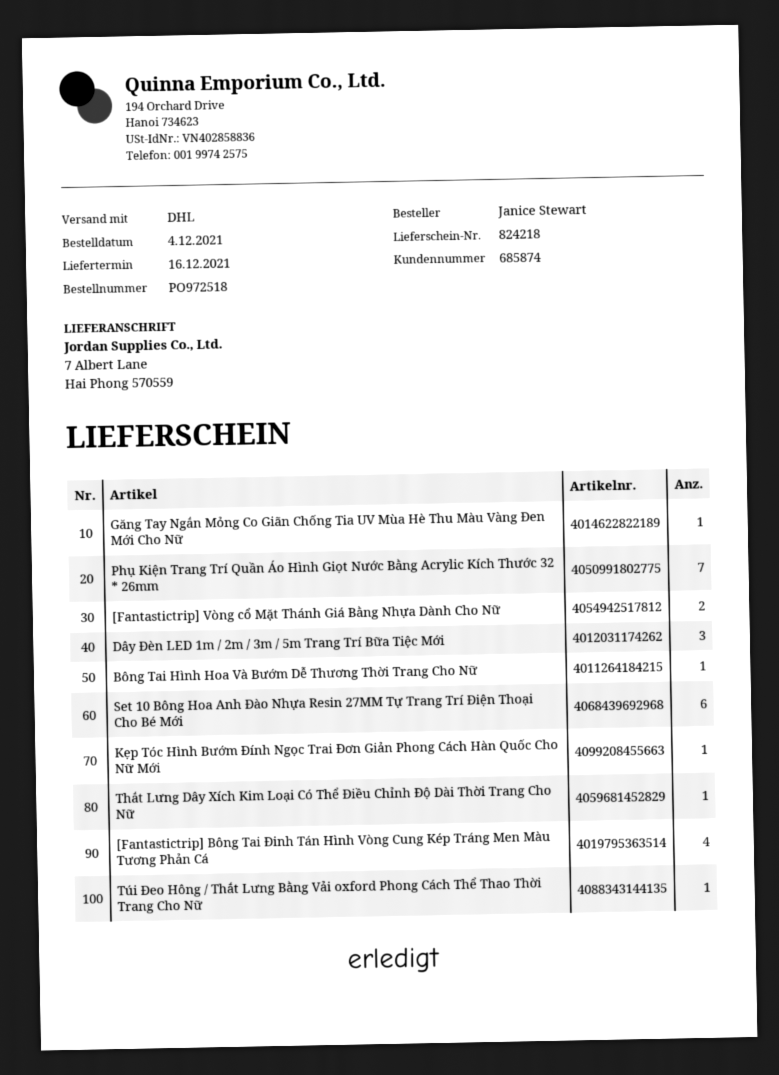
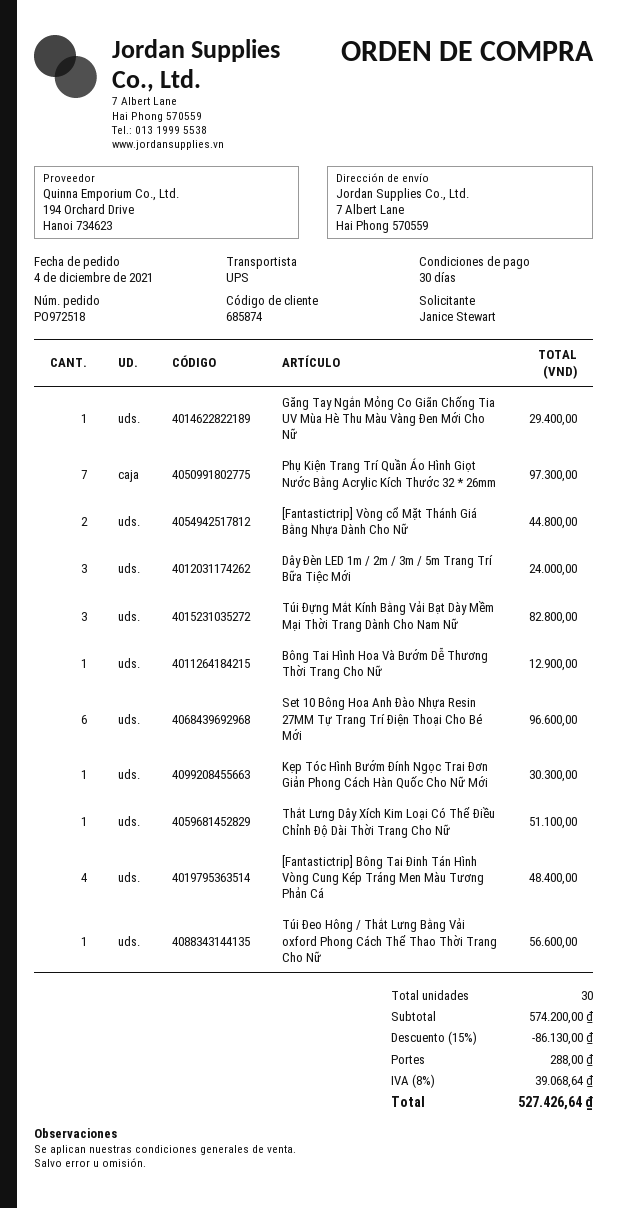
shipping method: DHL -> UPS
Túi Đựng Mắt Kính Bằng Vải Bạt Dày Mềm Mại Thời Trang Dành Cho Nam Nữ: none -> 3

